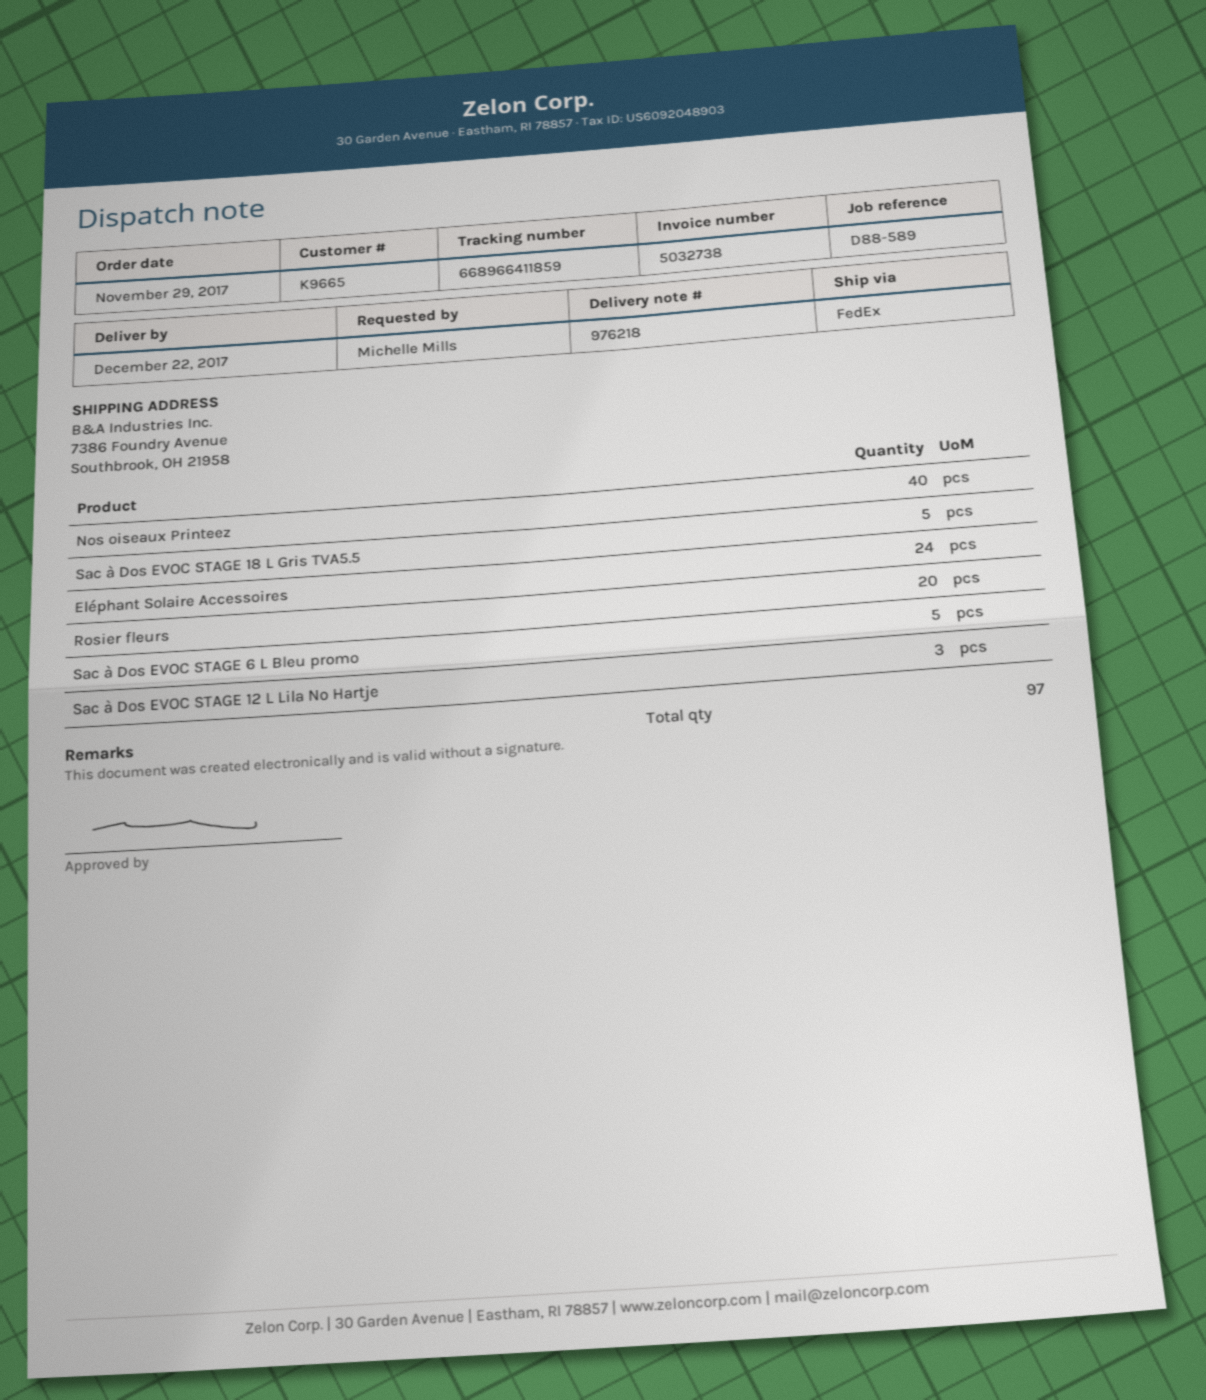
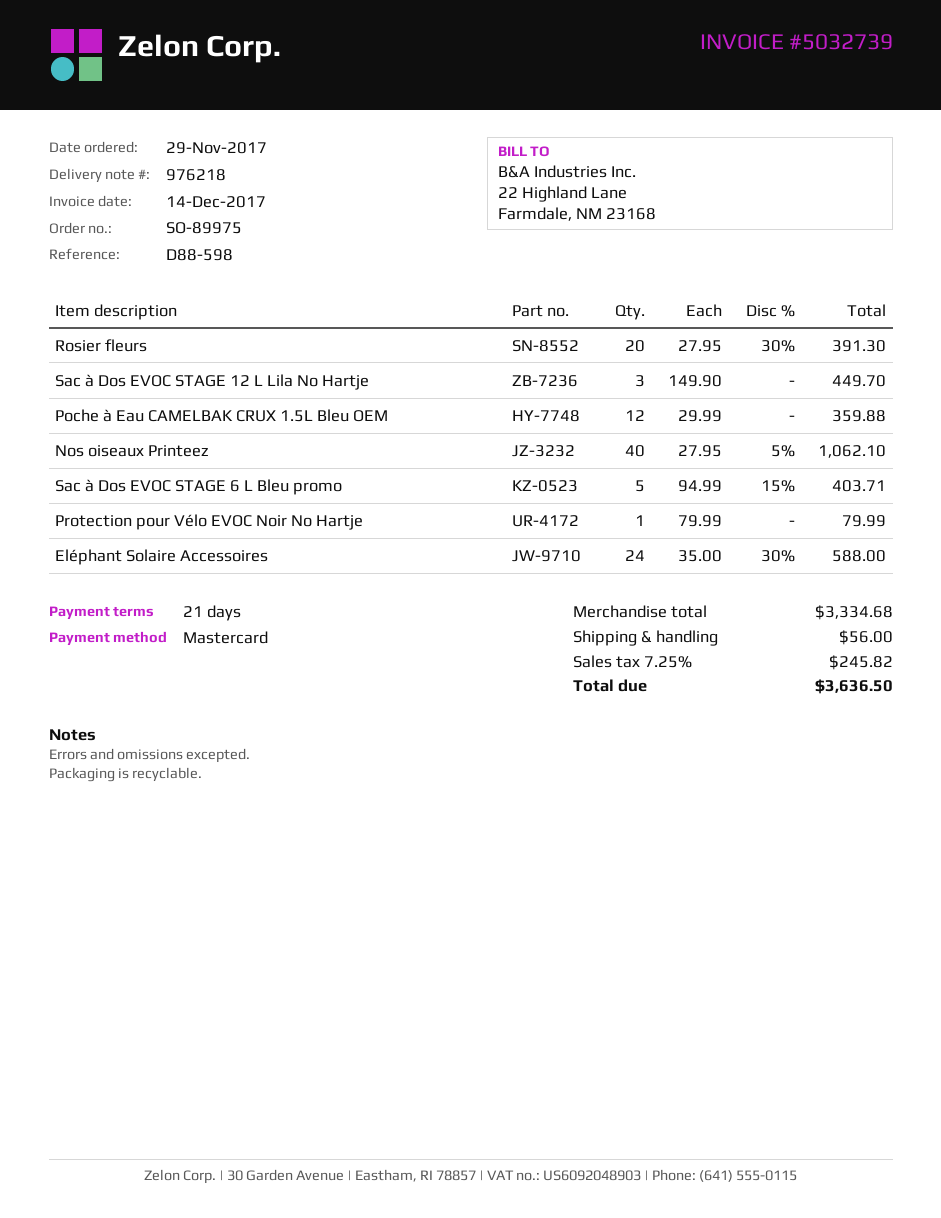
invoice number: 5032738 -> 5032739
reference: D88-589 -> D88-598
Sac à Dos EVOC STAGE 18 L Gris TVA5.5: 5 -> none
Poche à Eau CAMELBAK CRUX 1.5L Bleu OEM: none -> 12
Protection pour Vélo EVOC Noir No Hartje: none -> 1

